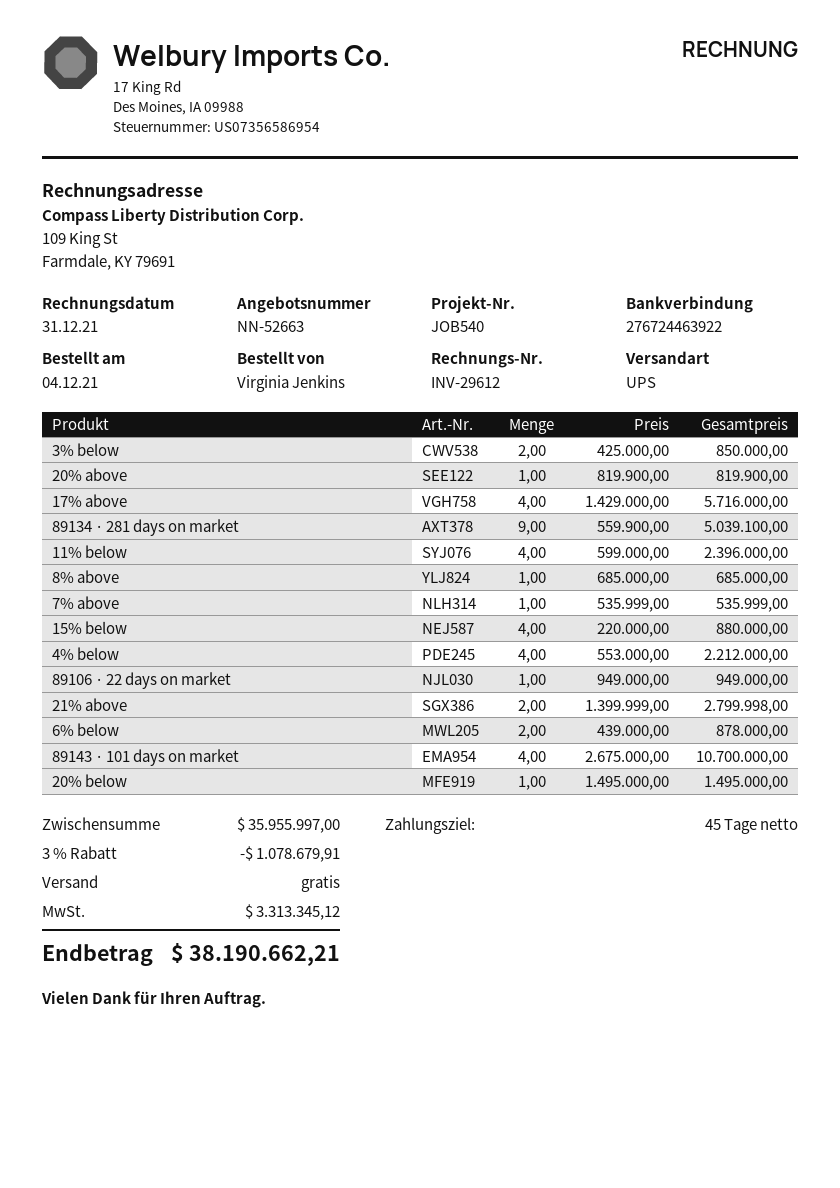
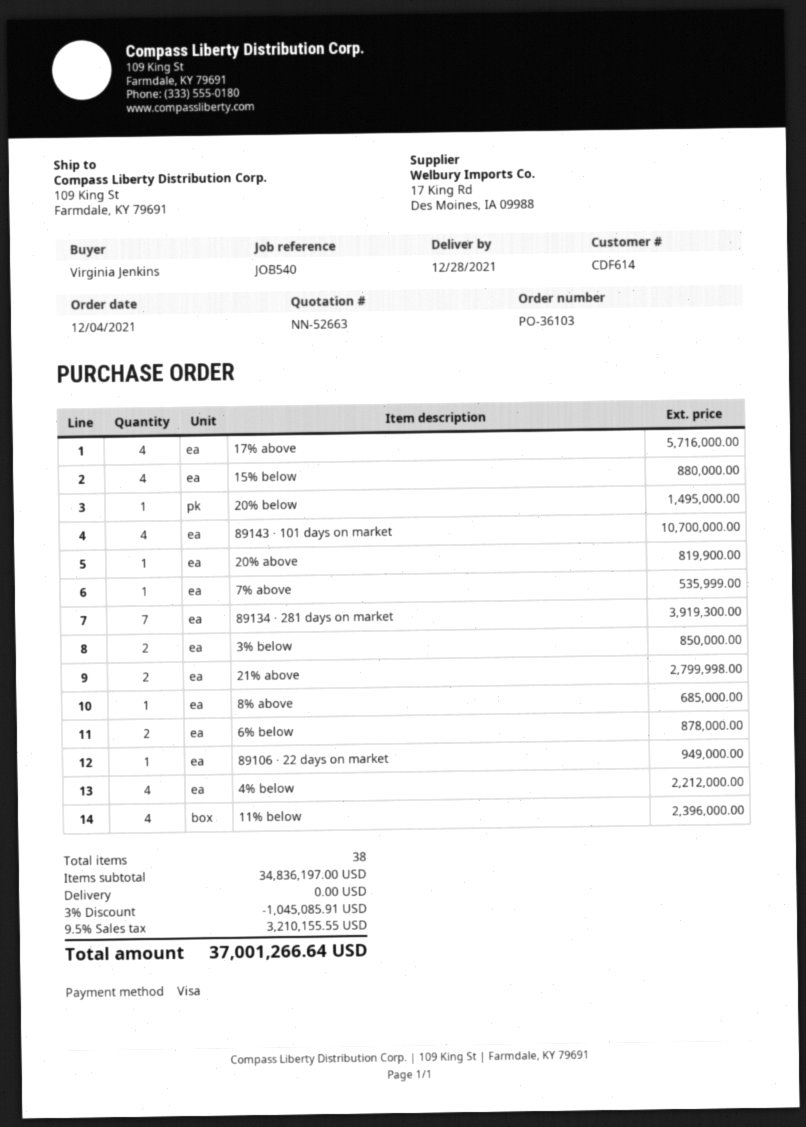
89134 · 281 days on market: 9 for 5039100.00 -> 7 for 3919300.00
subtotal: 35955997.00 -> 34836197.00
discount: 3% = 1078679.91 -> 3% = 1045085.91
tax: 3313345.12 -> 3210155.55
total: 38190662.21 -> 37001266.64

